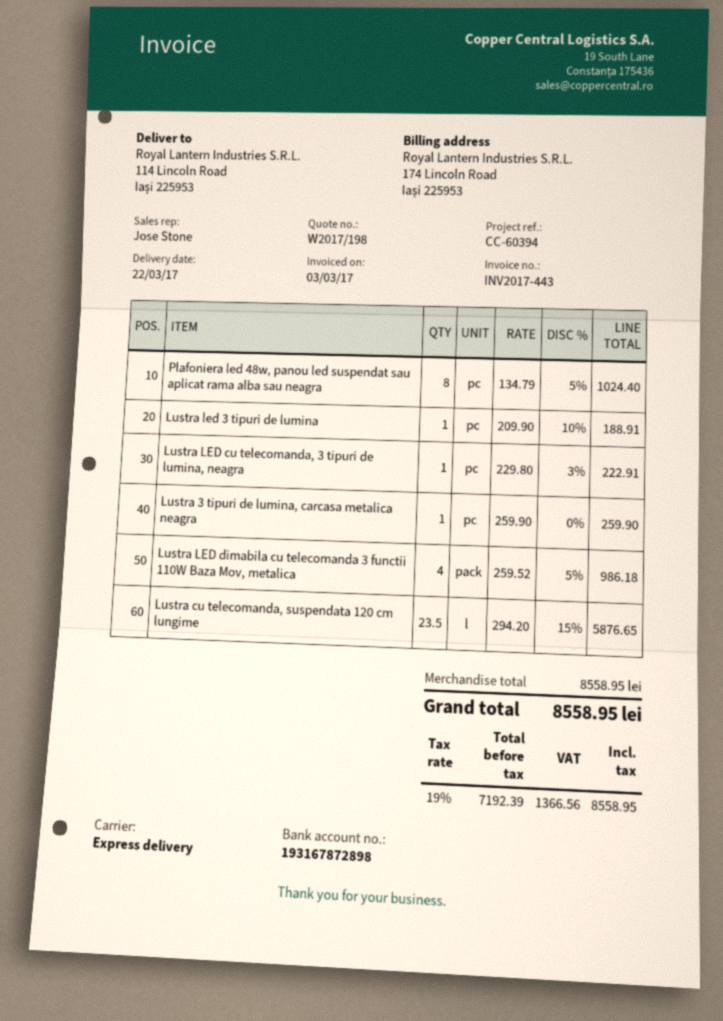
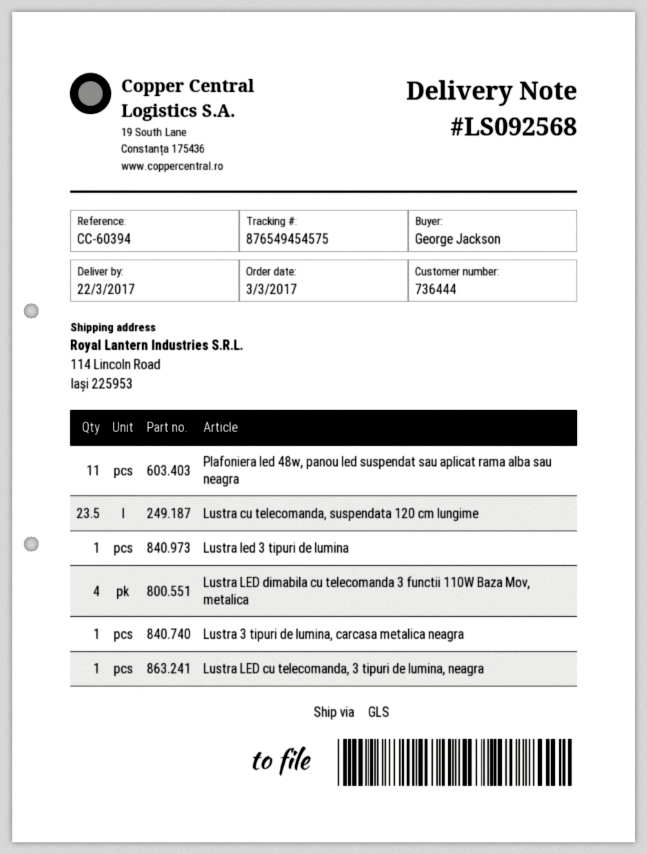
shipping method: express -> GLS
Plafoniera led 48w, panou led suspendat sau aplicat rama alba sau neagra: 8 -> 11

